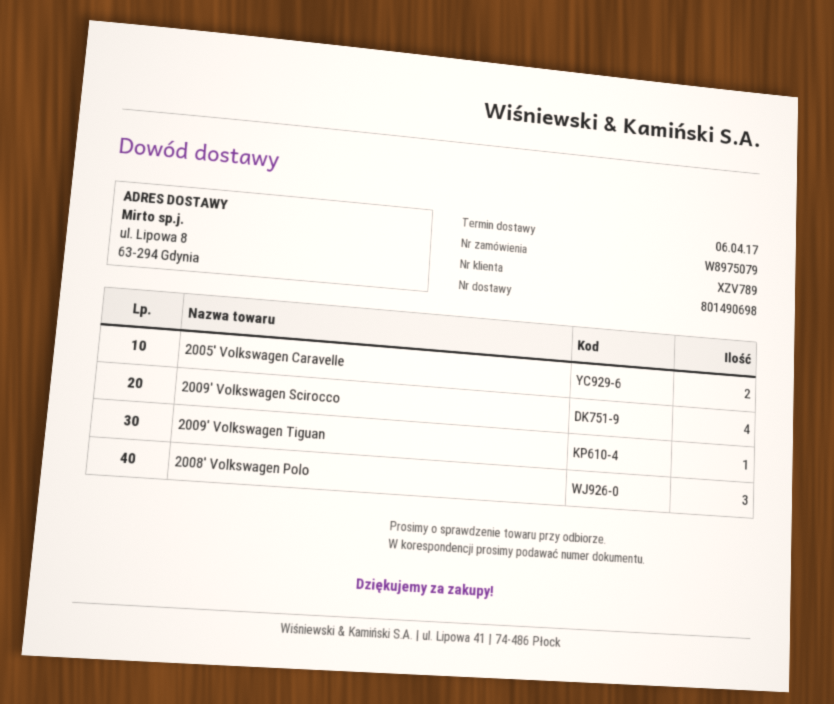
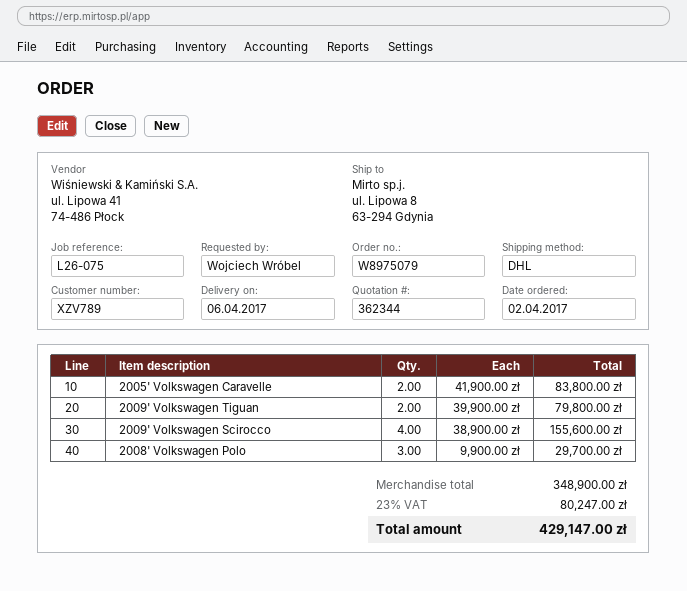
2009' Volkswagen Tiguan: 1 -> 2

